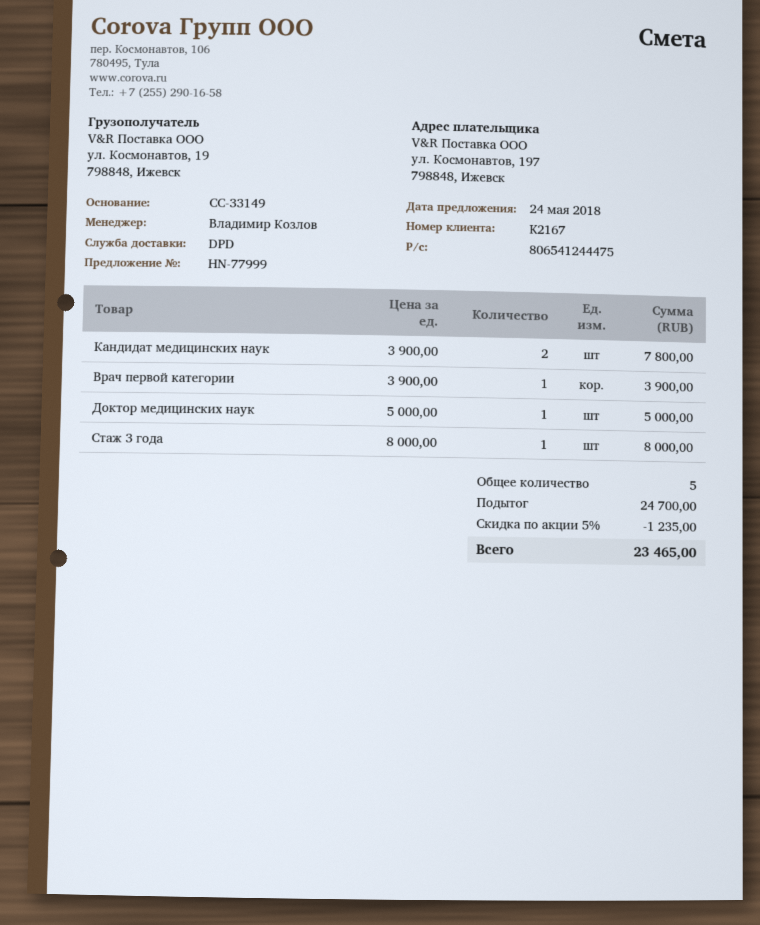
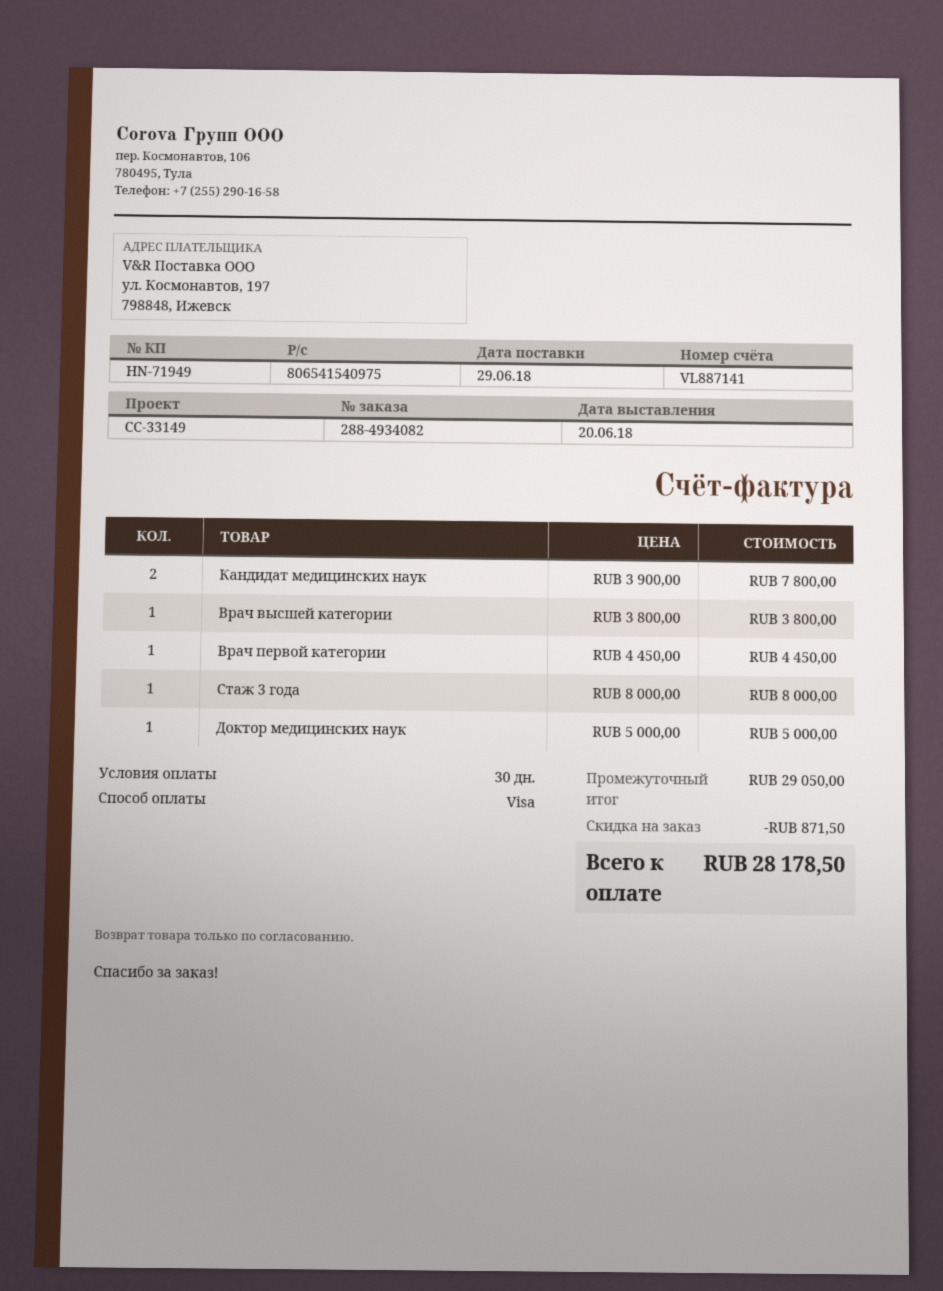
quote number: HN-77999 -> HN-71949
bank account: 806541244475 -> 806541540975
Врач первой категории: 1 x 3900.00 = 3900.00 -> 1 x 4450.00 = 4450.00
Врач высшей категории: none -> 1 x 3800.00 = 3800.00
subtotal: 24700.00 -> 29050.00
discount: 1235.00 -> 871.50
total: 23465.00 -> 28178.50

